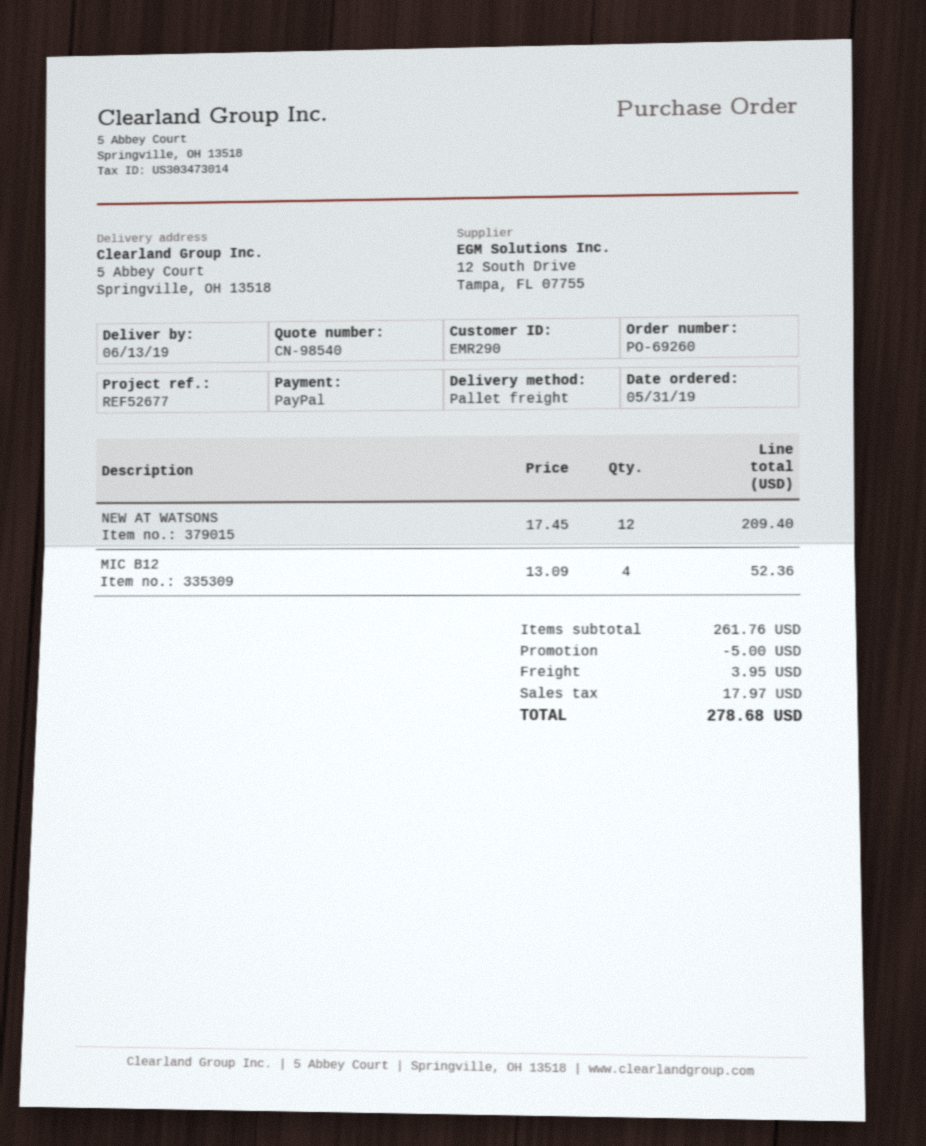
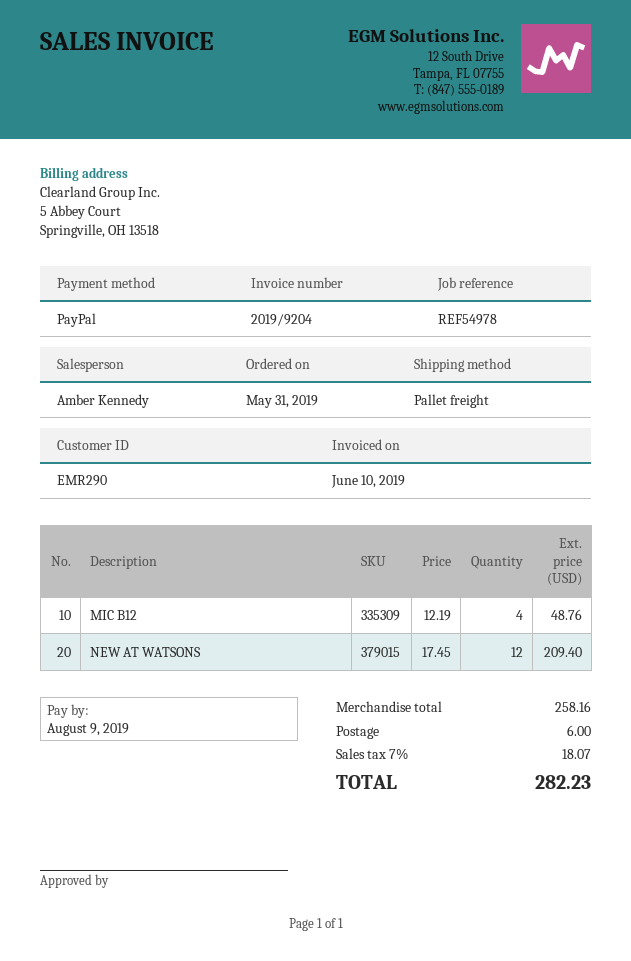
reference: REF52677 -> REF54978
MIC B12: 4 x 13.09 = 52.36 -> 4 x 12.19 = 48.76
subtotal: 261.76 -> 258.16
discount: 5.00 -> none
shipping: 3.95 -> 6.00
tax: 17.97 -> 18.07
total: 278.68 -> 282.23

